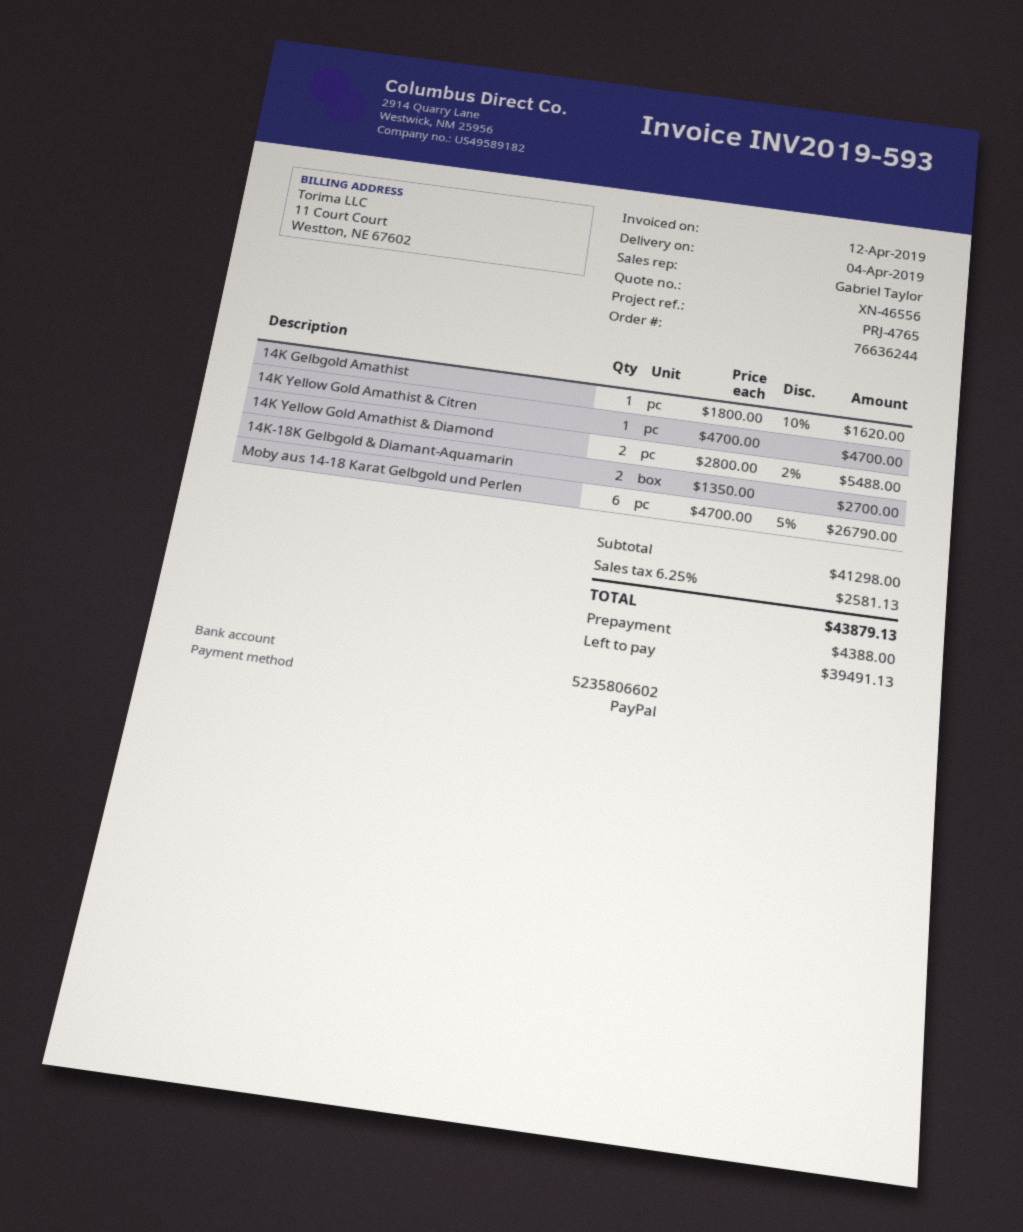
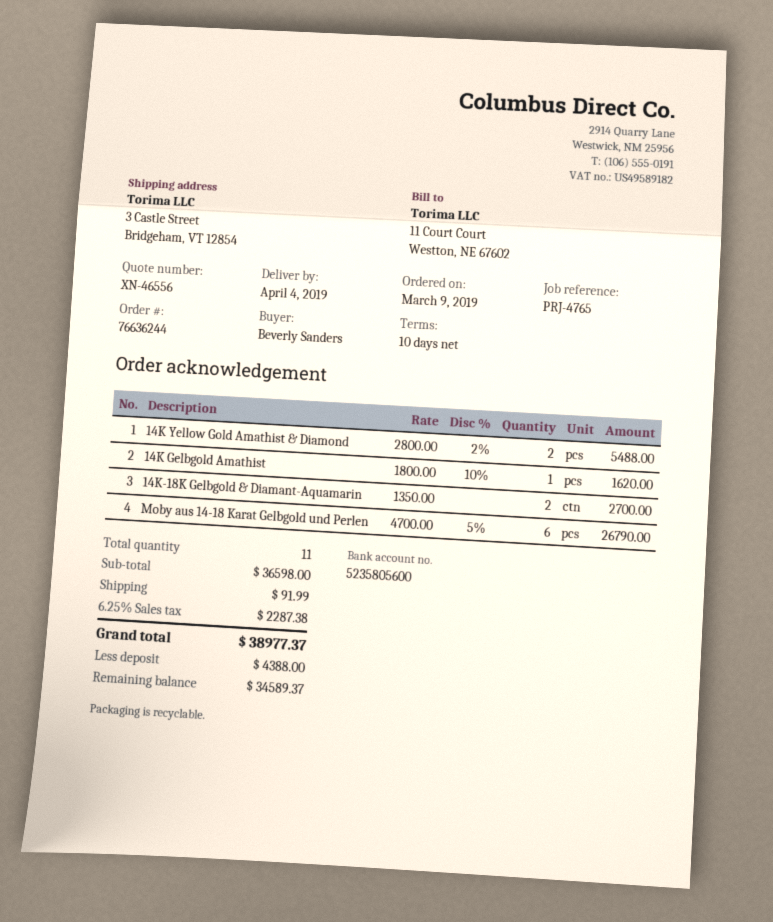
bank account: 5235806602 -> 5235805600
14K Yellow Gold Amathist & Citren: 1 x 4700.00 = 4700.00 -> none
subtotal: 41298.00 -> 36598.00
shipping: none -> 91.99
tax: 6.25% = 2581.13 -> 6.25% = 2287.38
total: 43879.13 -> 38977.37
balance: 39491.13 -> 34589.37

